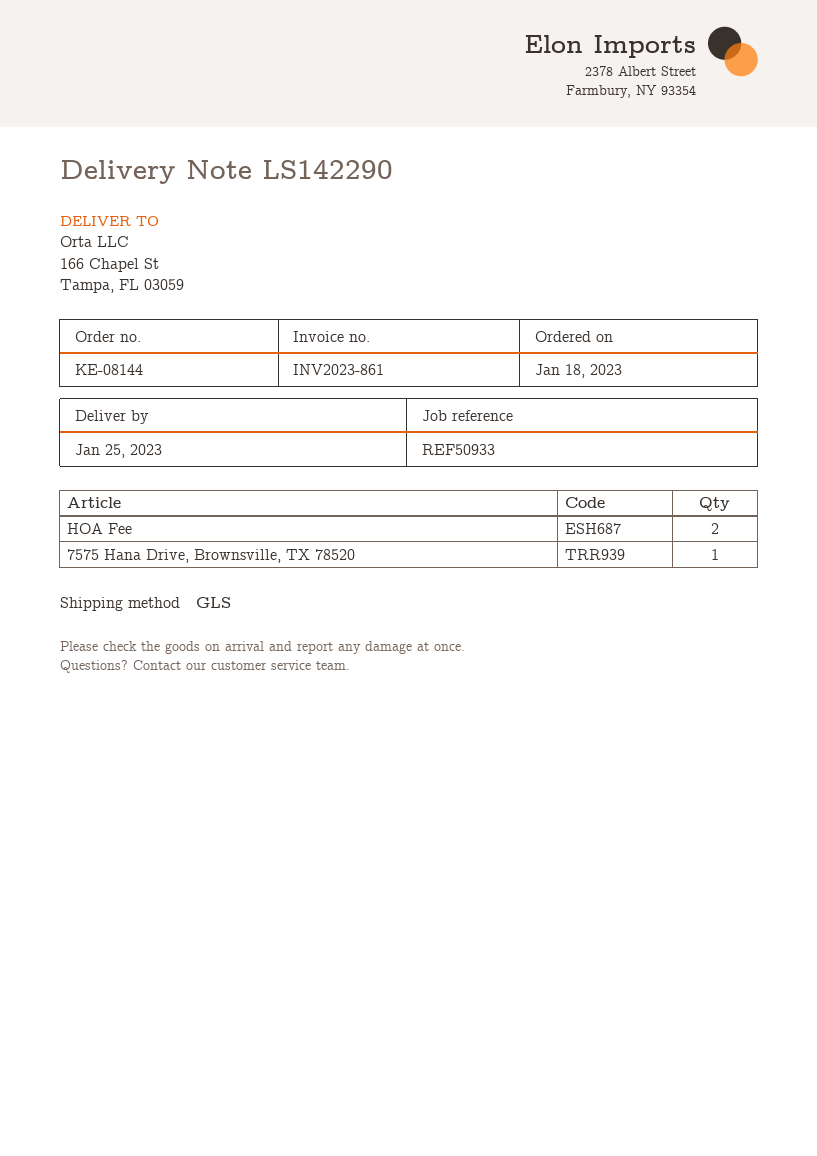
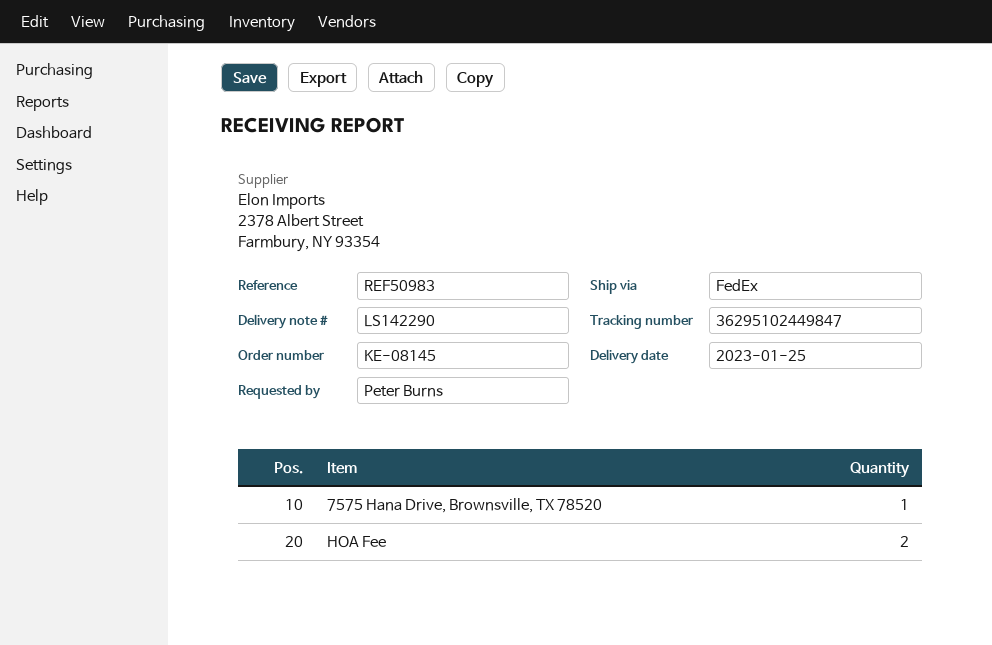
order number: KE-08144 -> KE-08145
reference: REF50933 -> REF50983
shipping method: GLS -> FedEx

